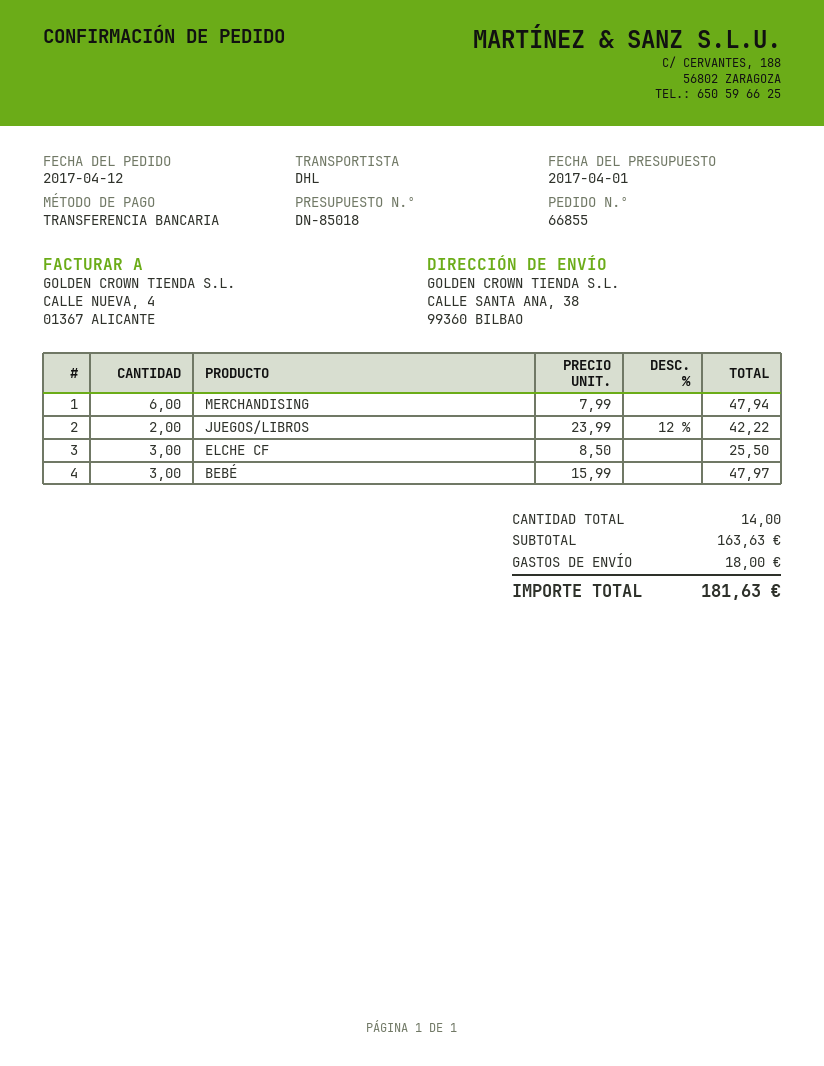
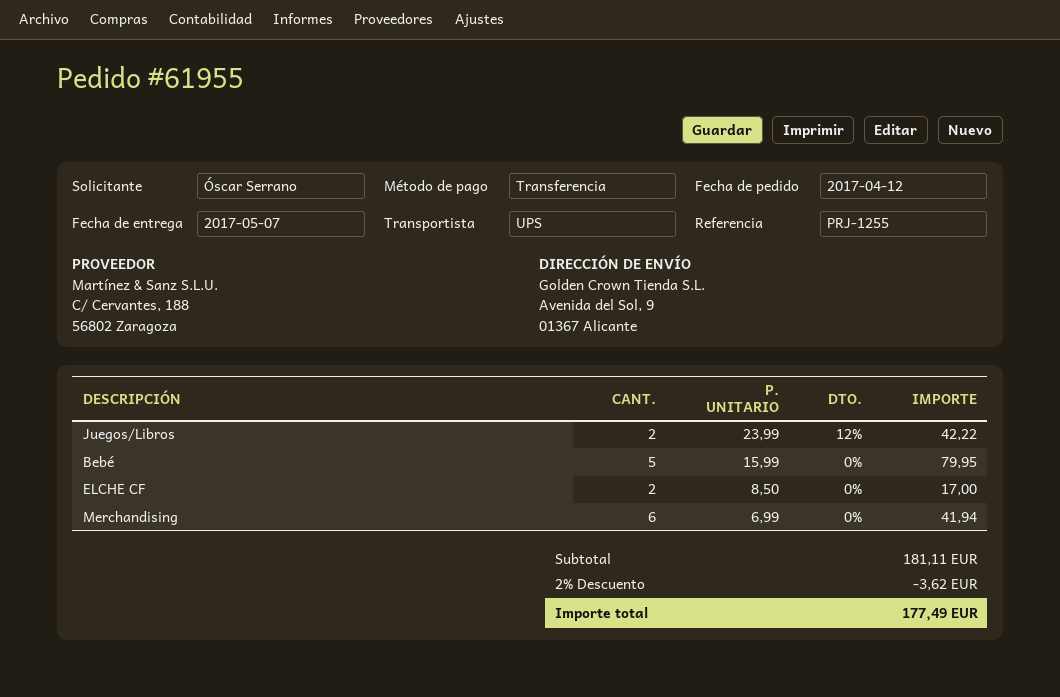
order number: 66855 -> 61955
shipping method: DHL -> UPS
ship to: CALLE SANTA ANA, 38, 99360 BILBAO -> Avenida del Sol, 9, 01367 Alicante
MERCHANDISING: 6 x 7.99 = 47.94 -> 6 x 6.99 = 41.94
ELCHE CF: 3 x 8.50 = 25.50 -> 2 x 8.50 = 17.00
BEBÉ: 3 x 15.99 = 47.97 -> 5 x 15.99 = 79.95
subtotal: 163.63 -> 181.11
discount: none -> 2% = 3.62
shipping: 18.00 -> none
total: 181.63 -> 177.49

